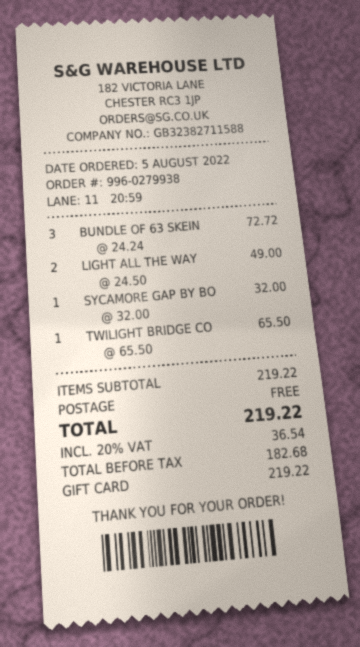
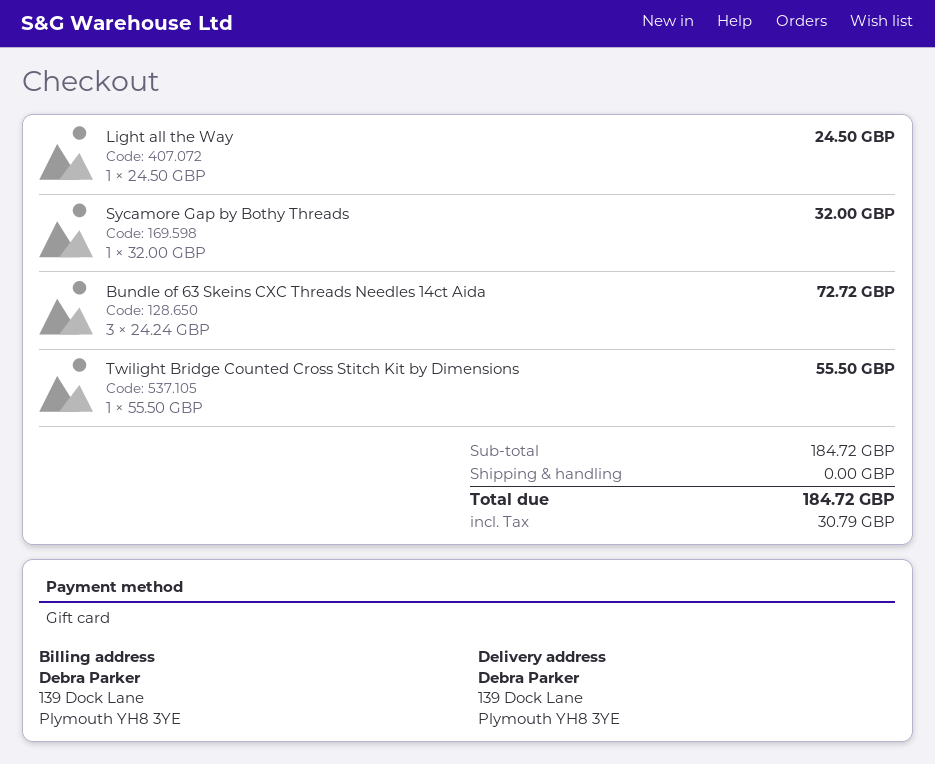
LIGHT ALL THE WAY: 2 x 24.50 = 49.00 -> 1 x 24.50 = 24.50
TWILIGHT BRIDGE CO: 1 x 65.50 = 65.50 -> 1 x 55.50 = 55.50
subtotal: 219.22 -> 184.72
tax: 36.54 -> 30.79
total: 219.22 -> 184.72

